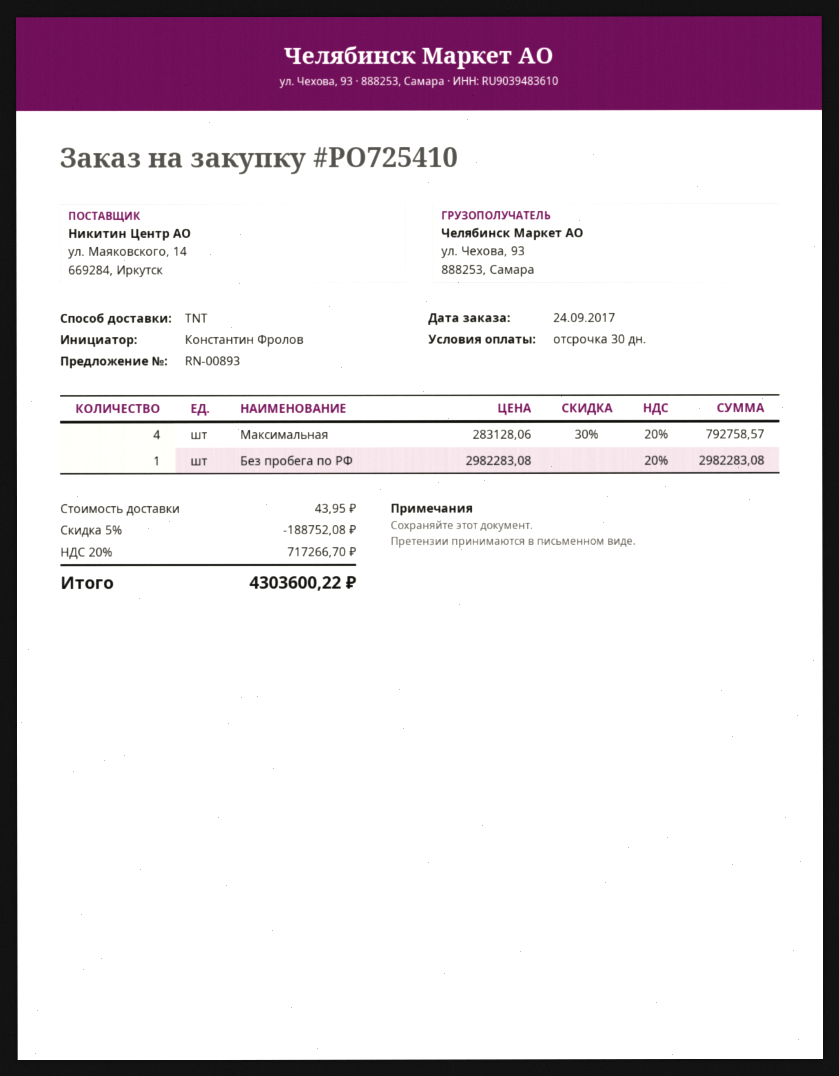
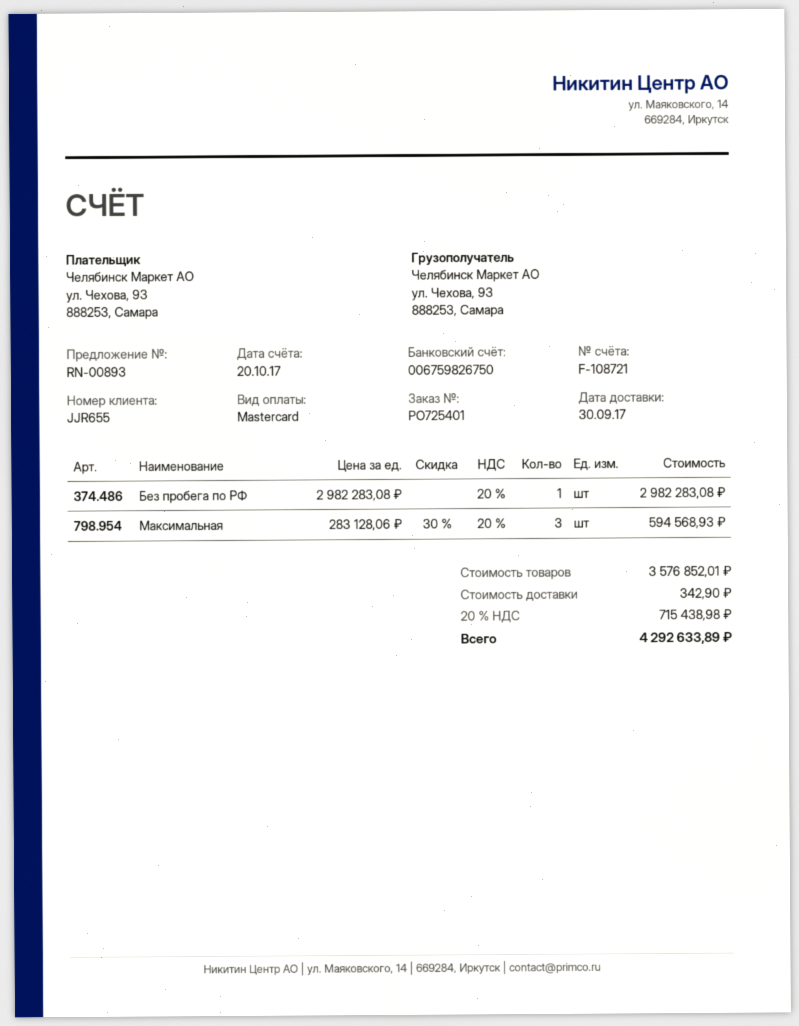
order number: PO725410 -> PO725401
Максимальная: 4 x 283128.06 - 30% = 792758.57 -> 3 x 283128.06 - 30% = 594568.93
discount: 5% = 188752.08 -> none
shipping: 43.95 -> 342.90
tax: 20% = 717266.70 -> 20% = 715438.98
total: 4303600.22 -> 4292633.89

